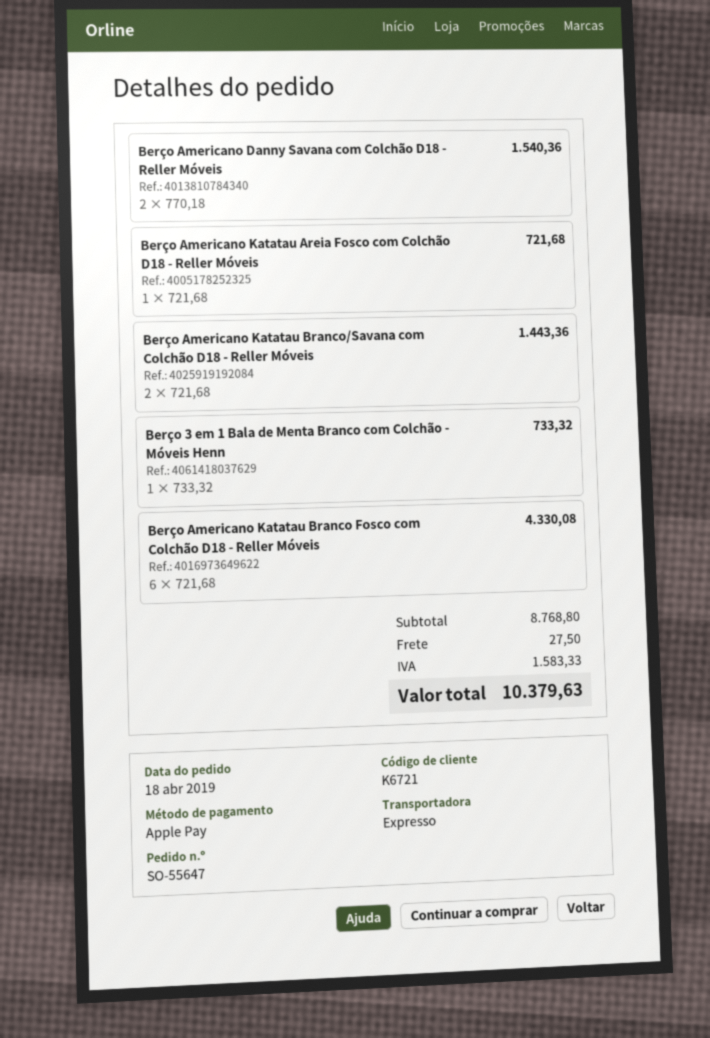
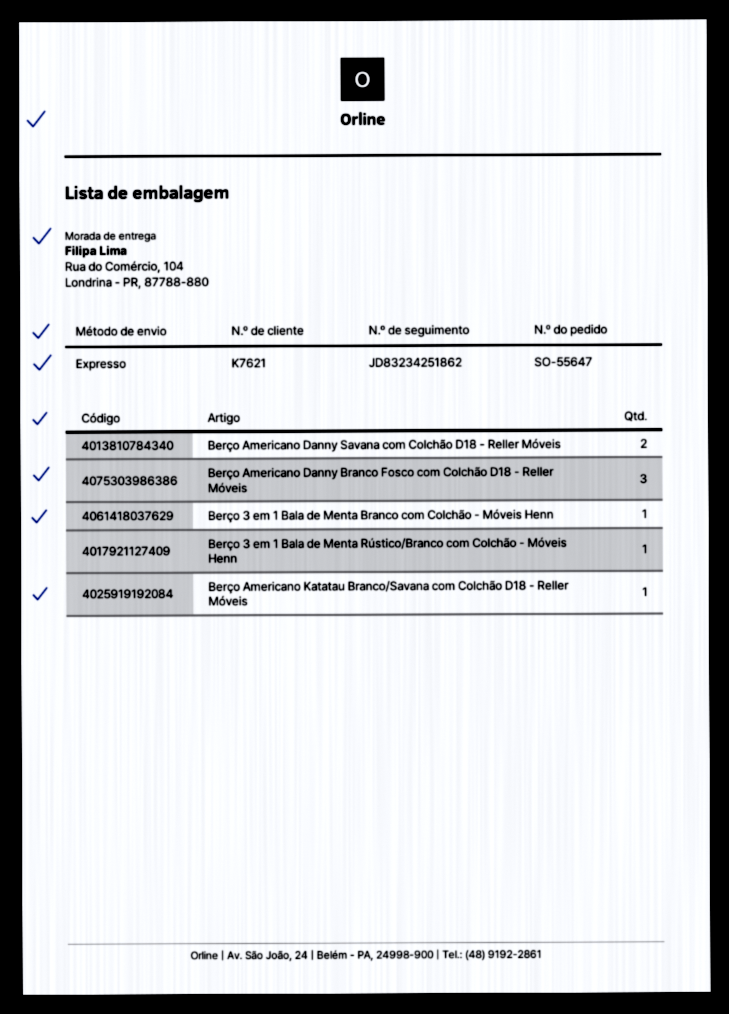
customer number: K6721 -> K7621
Berço Americano Katatau Areia Fosco com Colchão D18 - Reller Móveis: 1 -> none
Berço Americano Katatau Branco/Savana com Colchão D18 - Reller Móveis: 2 -> 1
Berço Americano Katatau Branco Fosco com Colchão D18 - Reller Móveis: 6 -> none
Berço Americano Danny Branco Fosco com Colchão D18 - Reller Móveis: none -> 3
Berço 3 em 1 Bala de Menta Rústico/Branco com Colchão - Móveis Henn: none -> 1

